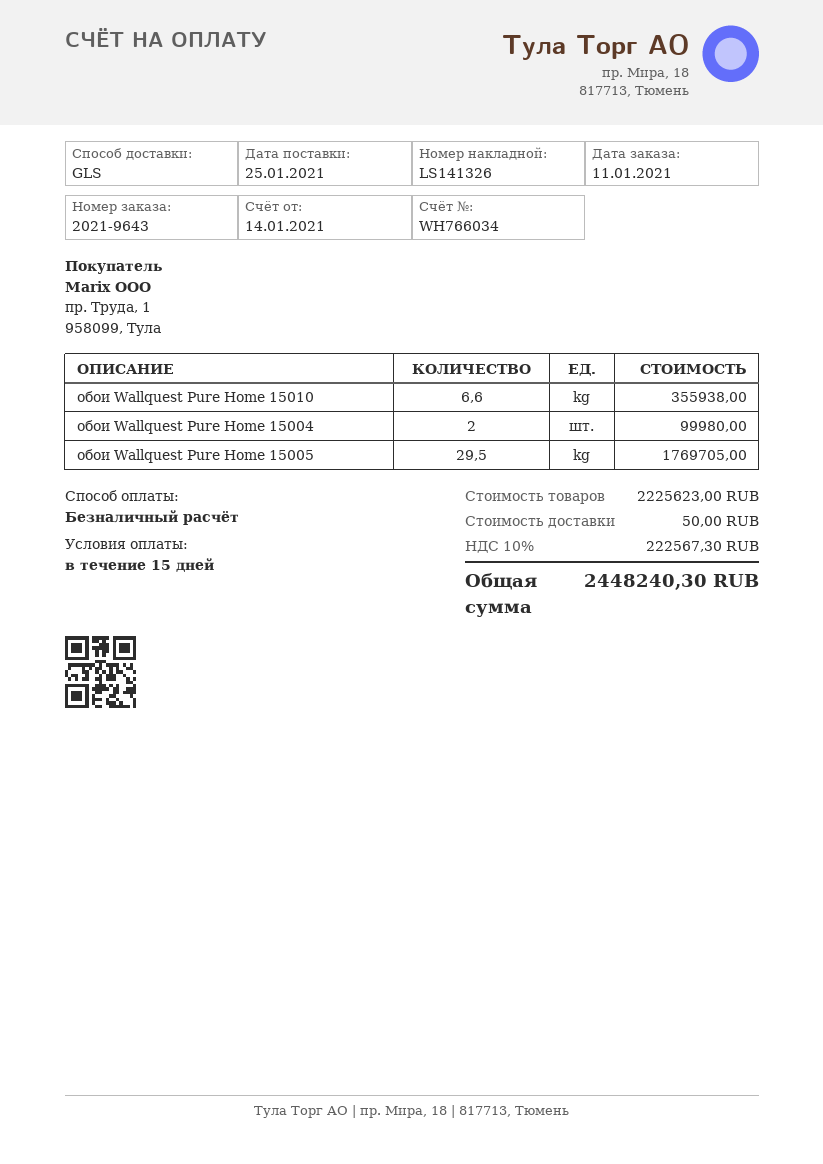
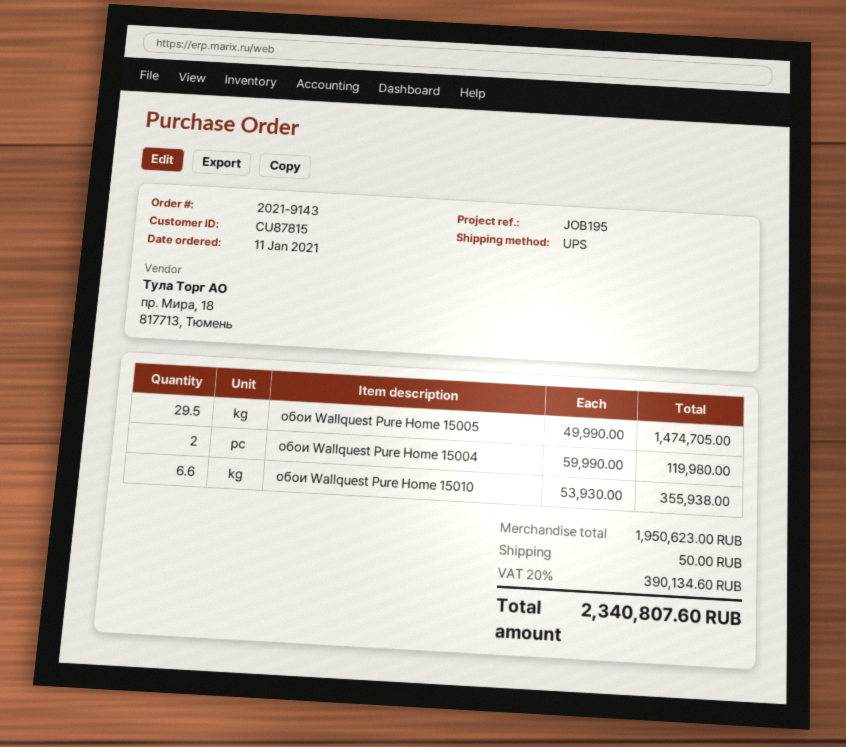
order number: 2021-9643 -> 2021-9143
shipping method: GLS -> UPS
обои Wallquest Pure Home 15004: 2 for 99980.00 -> 2 for 119980.00
обои Wallquest Pure Home 15005: 29.5 for 1769705.00 -> 29.5 for 1474705.00
subtotal: 2225623.00 -> 1950623.00
tax: 10% = 222567.30 -> 20% = 390134.60
total: 2448240.30 -> 2340807.60

